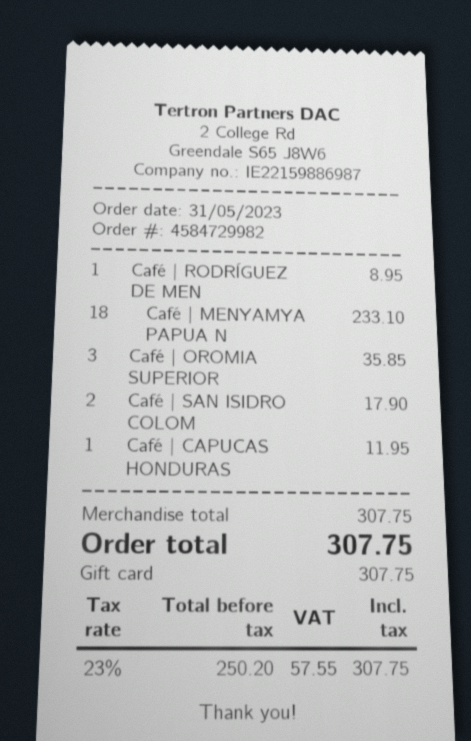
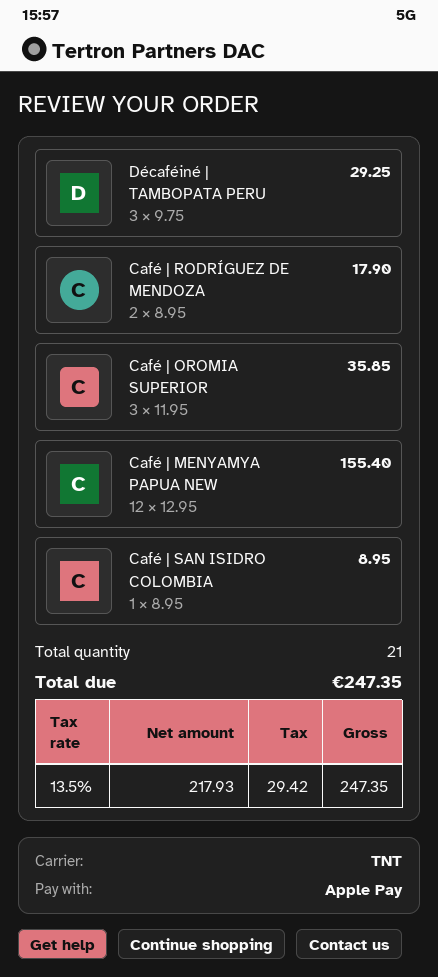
payment method: gift card -> Apple Pay
Café | RODRÍGUEZ DE MEN: 1 for 8.95 -> 2 for 17.90
Café | MENYAMYA PAPUA N: 18 for 233.10 -> 12 for 155.40
Café | SAN ISIDRO COLOM: 2 for 17.90 -> 1 for 8.95
Café | CAPUCAS HONDURAS: 1 for 11.95 -> none
Décaféiné | TAMBOPATA PERU: none -> 3 for 29.25
net: 250.20 -> 217.93
tax: 23% = 57.55 -> 13.5% = 29.42
total: 307.75 -> 247.35

